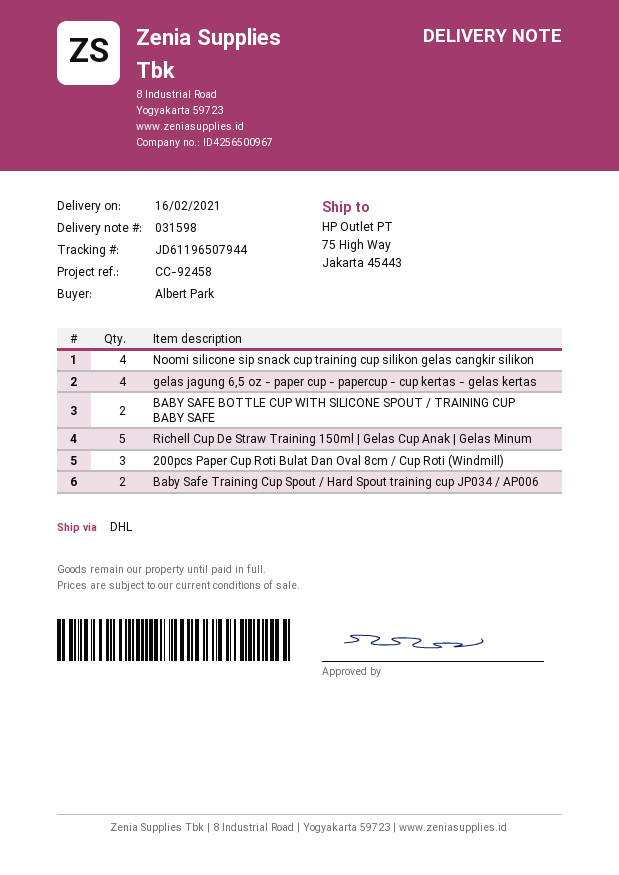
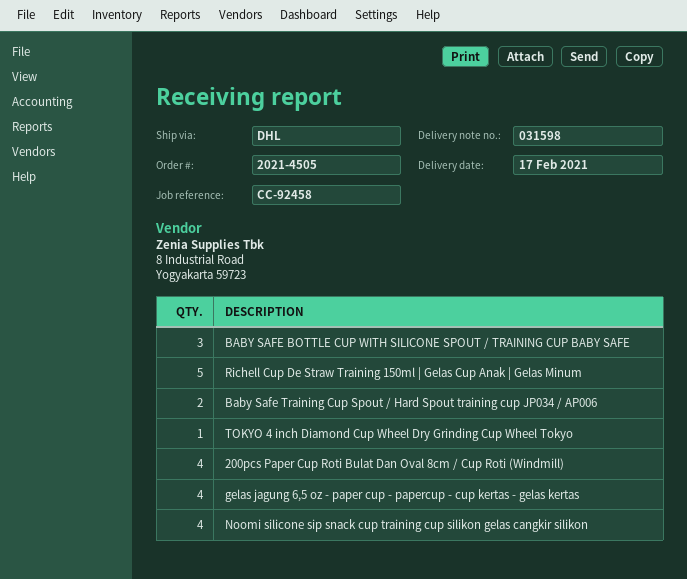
delivery date: 2021-02-16 -> 2021-02-17
BABY SAFE BOTTLE CUP WITH SILICONE SPOUT / TRAINING CUP BABY SAFE: 2 -> 3
200pcs Paper Cup Roti Bulat Dan Oval 8cm / Cup Roti (Windmill): 3 -> 4
TOKYO 4 inch Diamond Cup Wheel Dry Grinding Cup Wheel Tokyo: none -> 1

